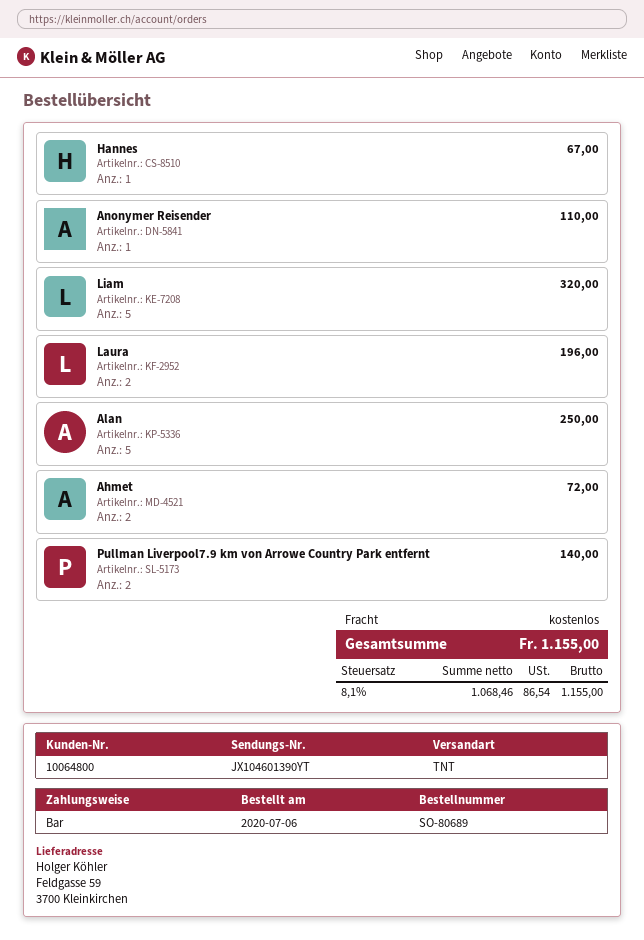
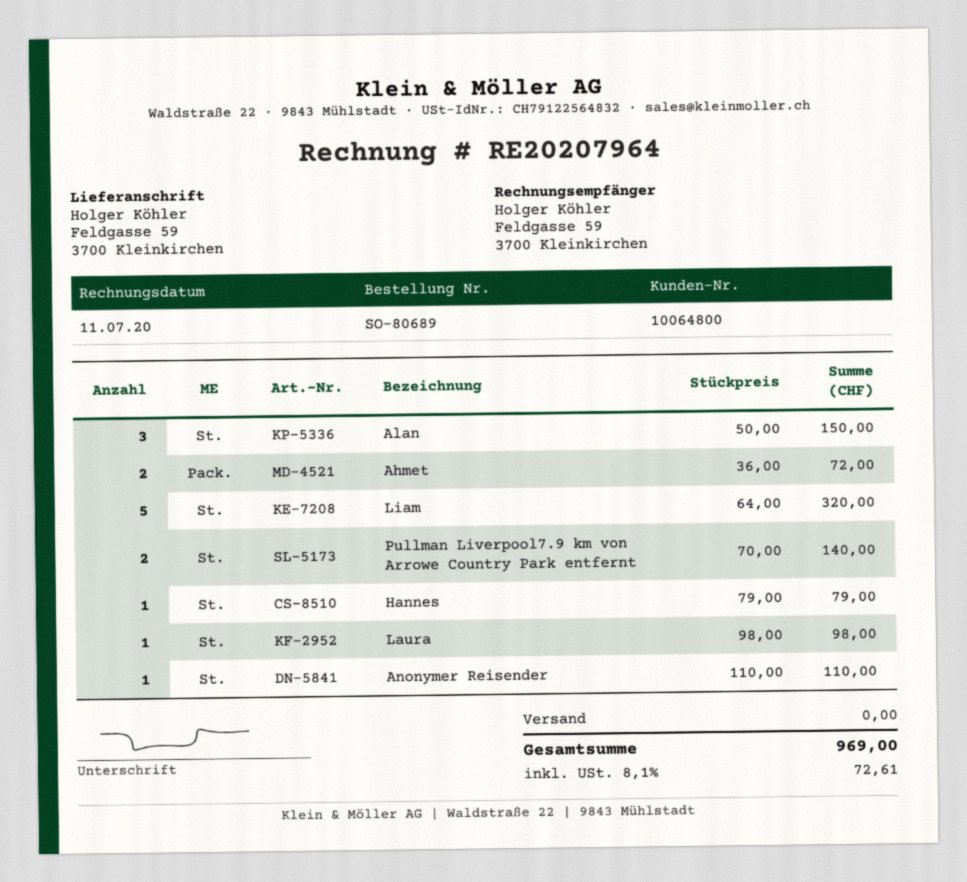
Hannes: 1 for 67.00 -> 1 for 79.00
Laura: 2 for 196.00 -> 1 for 98.00
Alan: 5 for 250.00 -> 3 for 150.00
tax: 8.1% = 86.54 -> 8.1% = 72.61
total: 1155.00 -> 969.00

